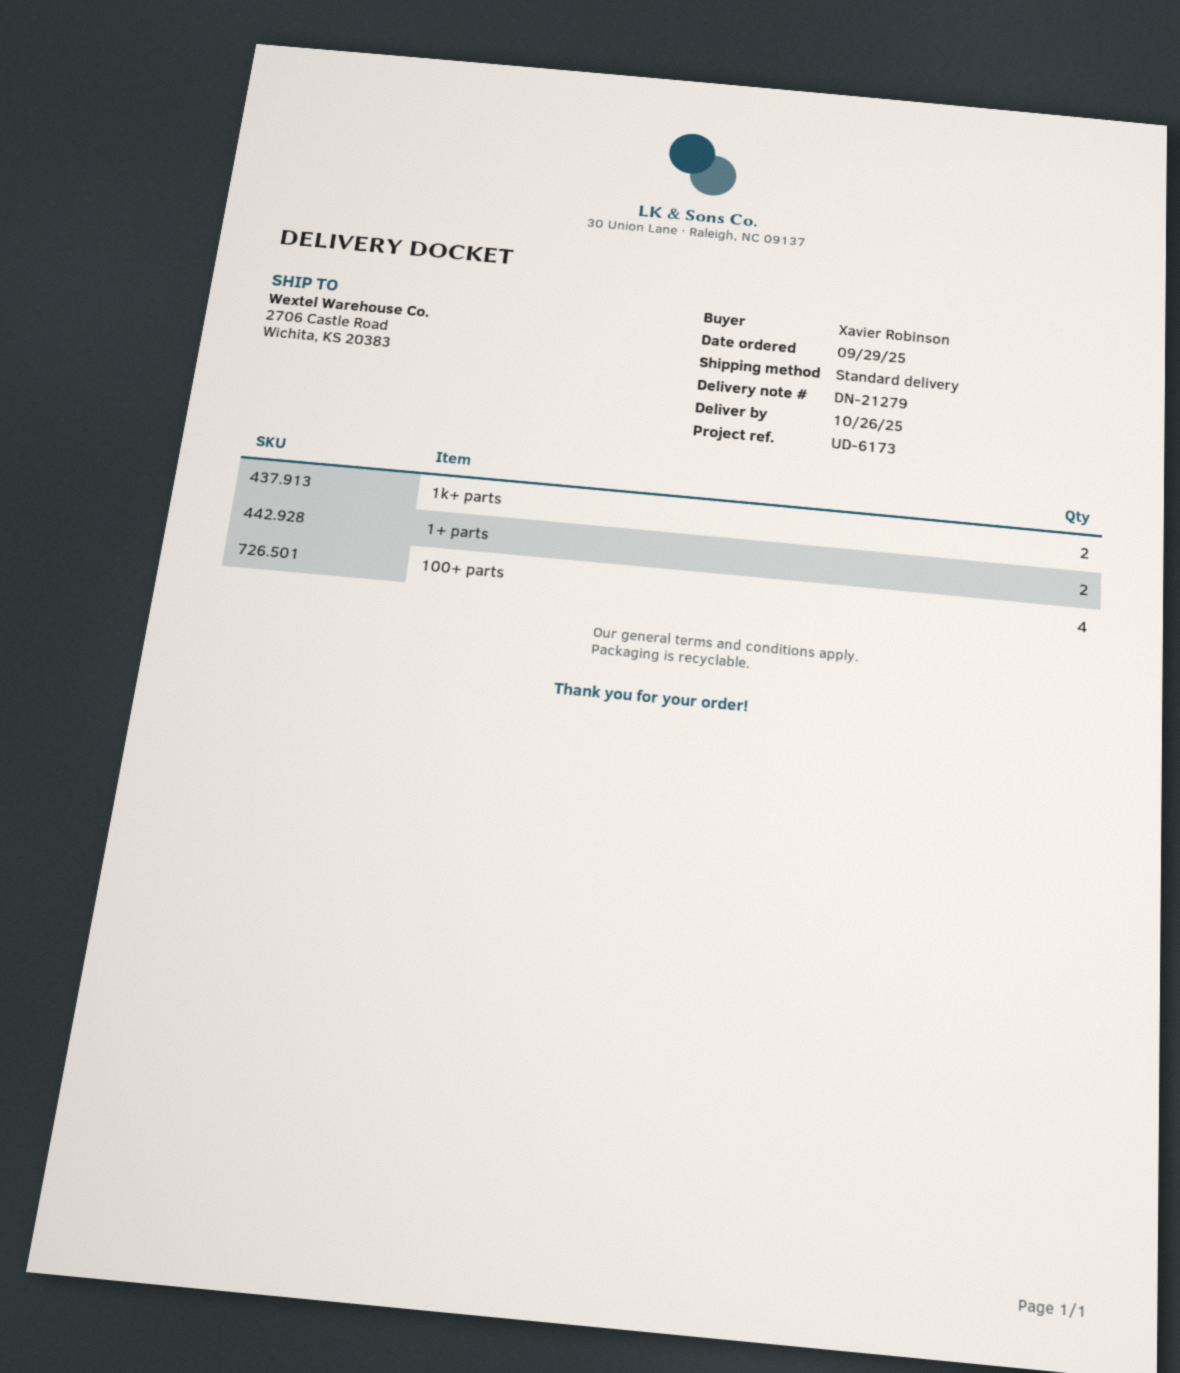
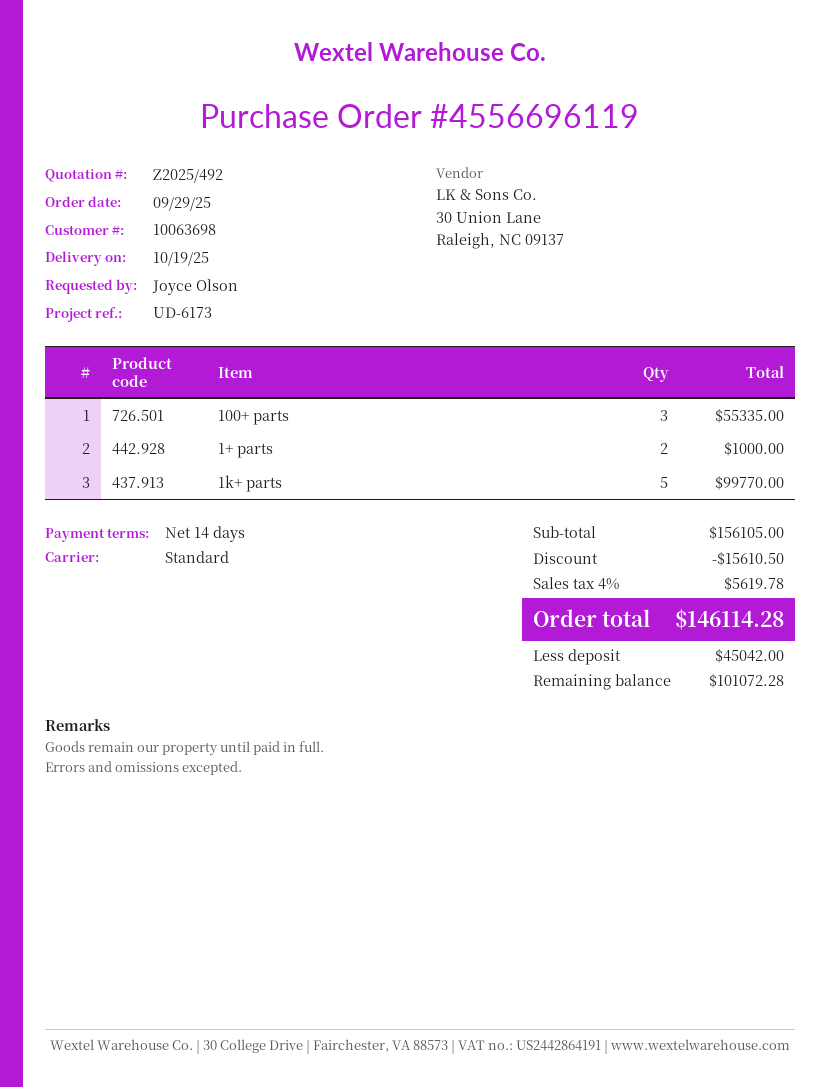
delivery date: 2025-10-26 -> 2025-10-19
ordered by: Xavier Robinson -> Joyce Olson
1k+ parts: 2 -> 5
100+ parts: 4 -> 3

